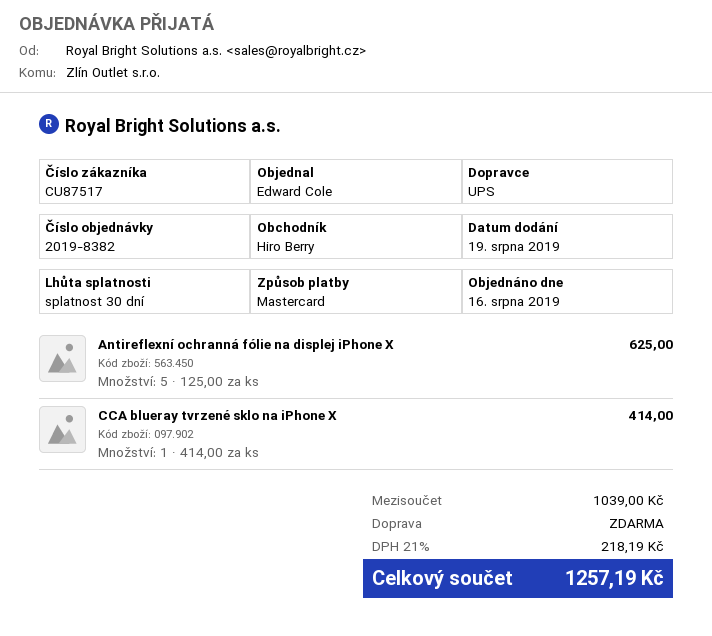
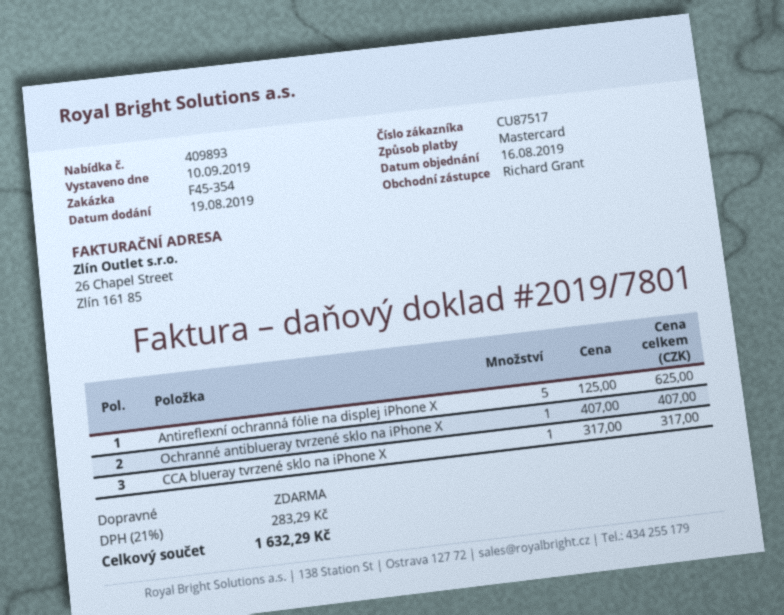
sales rep: Hiro Berry -> Richard Grant
CCA blueray tvrzené sklo na iPhone X: 1 x 414.00 = 414.00 -> 1 x 317.00 = 317.00
Ochranné antiblueray tvrzené sklo na iPhone X: none -> 1 x 407.00 = 407.00
tax: 21% = 218.19 -> 21% = 283.29
total: 1257.19 -> 1632.29

